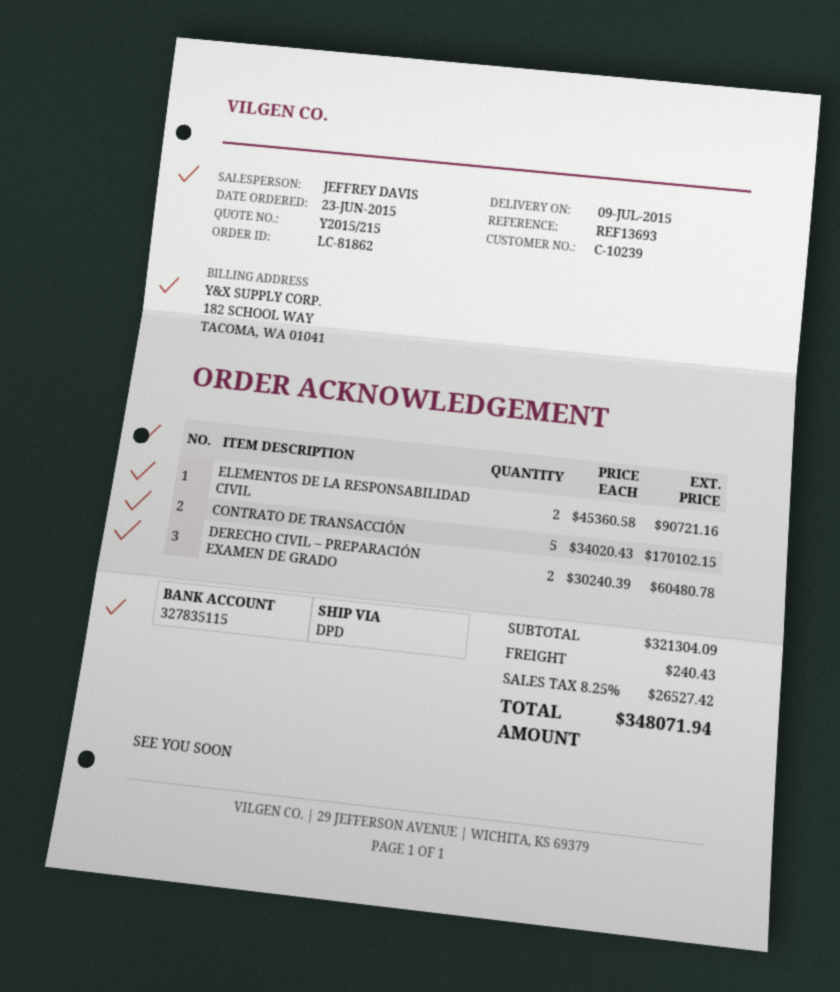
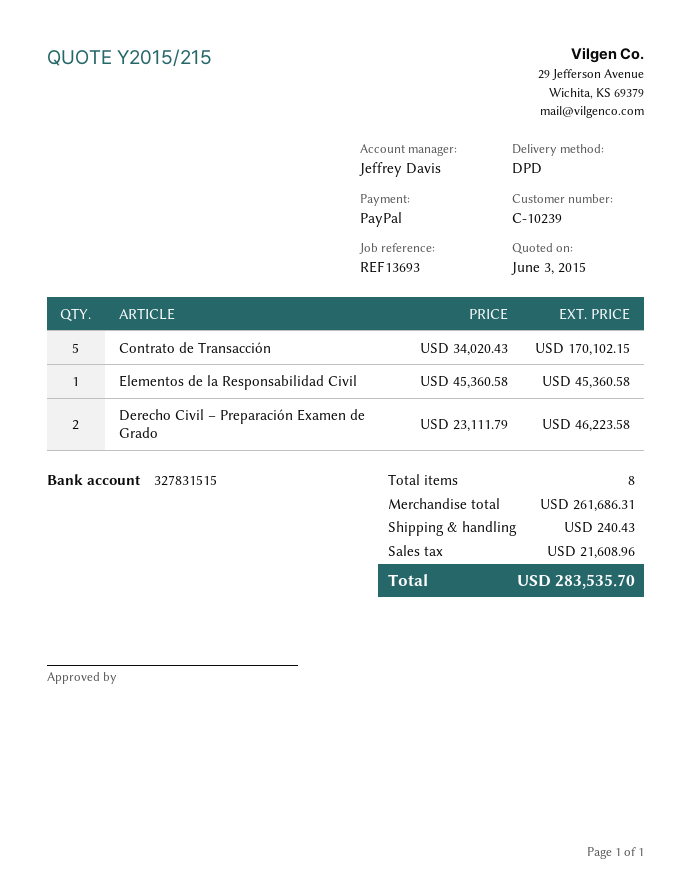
bank account: 327835115 -> 327831515
ELEMENTOS DE LA RESPONSABILIDAD CIVIL: 2 x 45360.58 = 90721.16 -> 1 x 45360.58 = 45360.58
DERECHO CIVIL – PREPARACIÓN EXAMEN DE GRADO: 2 x 30240.39 = 60480.78 -> 2 x 23111.79 = 46223.58
subtotal: 321304.09 -> 261686.31
tax: 26527.42 -> 21608.96
total: 348071.94 -> 283535.70

